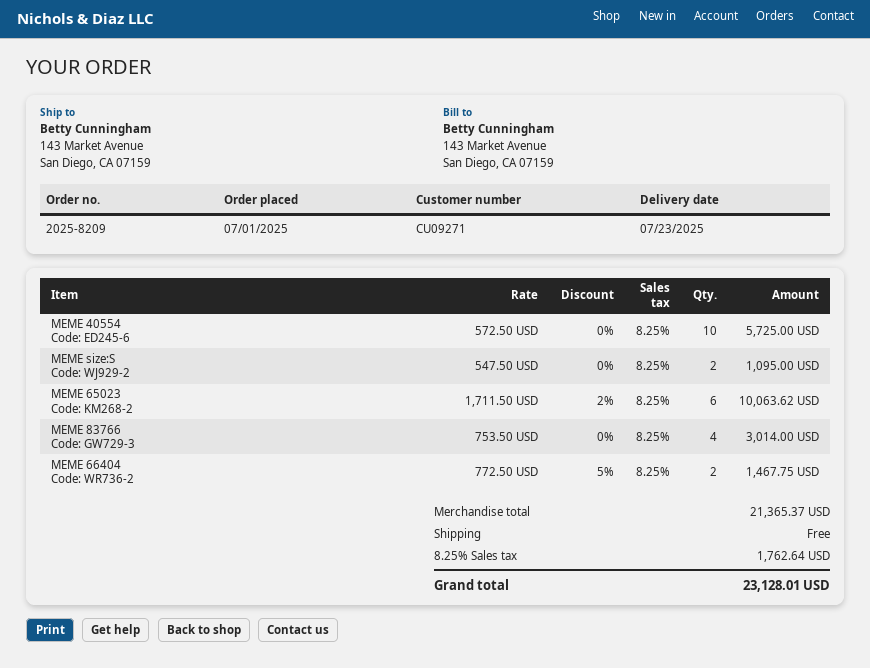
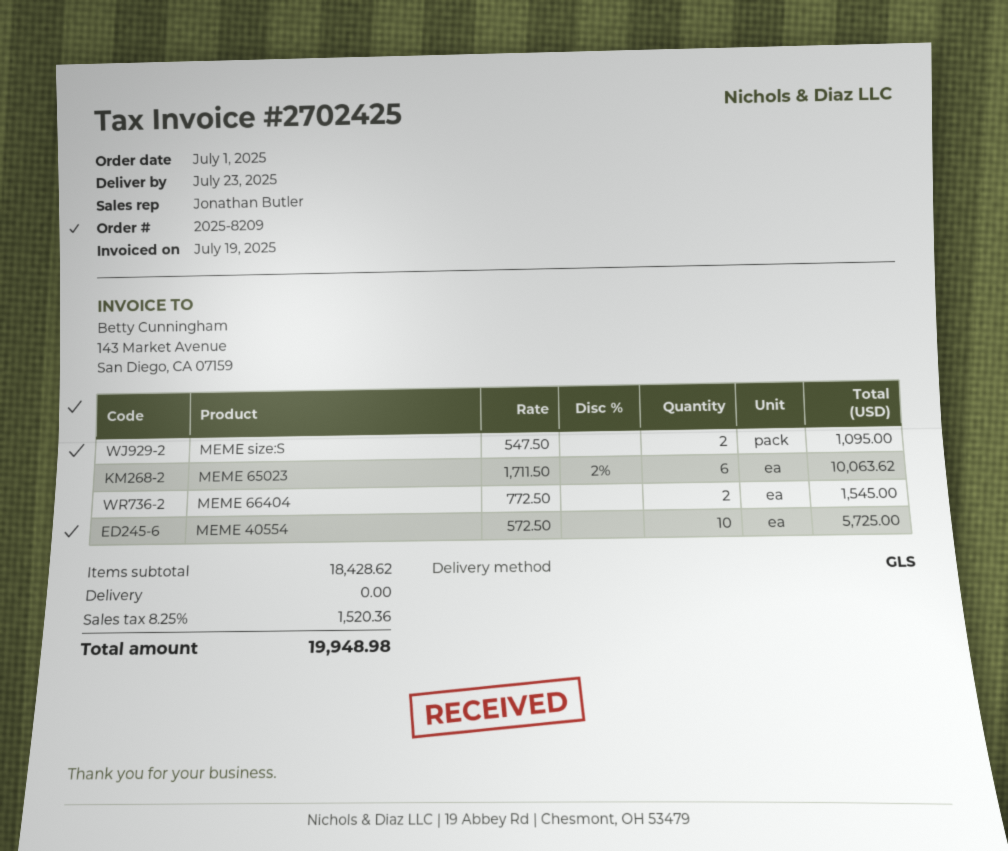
MEME 83766: 4 x 753.50 = 3014.00 -> none
MEME 66404: 2 x 772.50 - 5% = 1467.75 -> 2 x 772.50 = 1545.00
subtotal: 21365.37 -> 18428.62
tax: 8.25% = 1762.64 -> 8.25% = 1520.36
total: 23128.01 -> 19948.98

